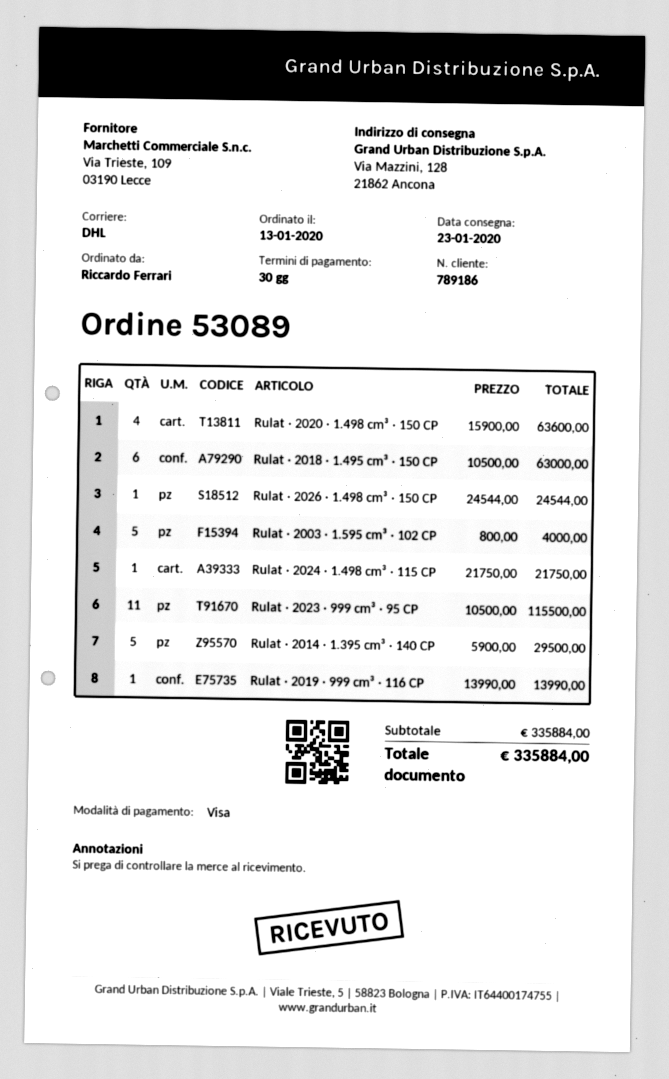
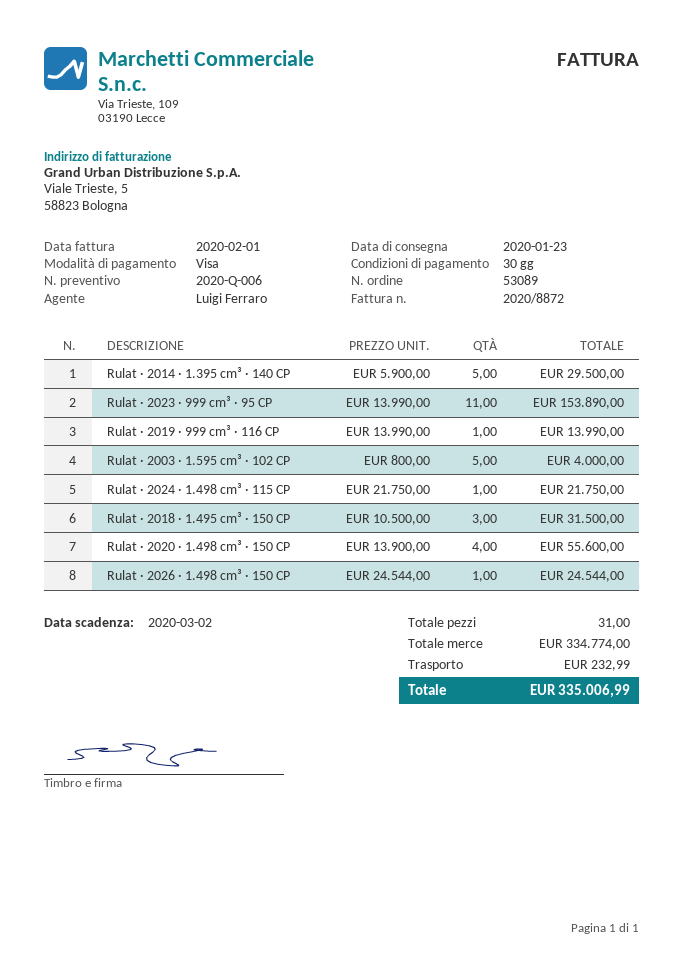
Rulat · 2020 · 1.498 cm³ · 150 CP: 4 x 15900.00 = 63600.00 -> 4 x 13900.00 = 55600.00
Rulat · 2018 · 1.495 cm³ · 150 CP: 6 x 10500.00 = 63000.00 -> 3 x 10500.00 = 31500.00
Rulat · 2023 · 999 cm³ · 95 CP: 11 x 10500.00 = 115500.00 -> 11 x 13990.00 = 153890.00
subtotal: 335884.00 -> 334774.00
shipping: none -> 232.99
total: 335884.00 -> 335006.99

